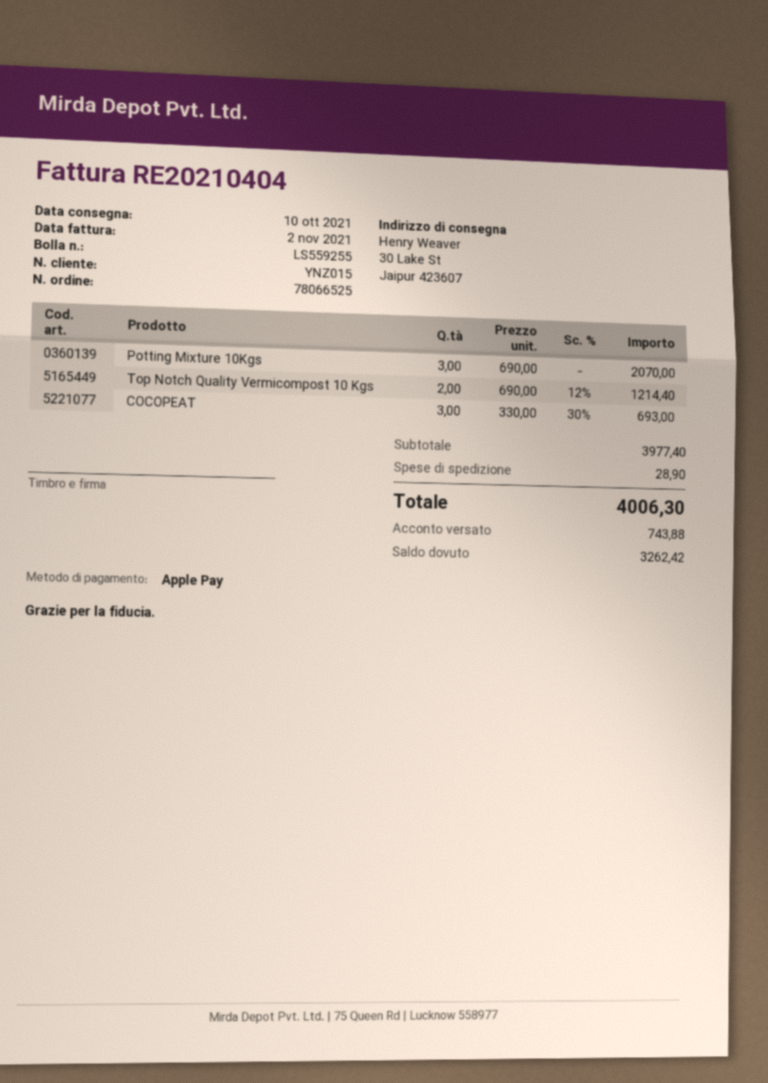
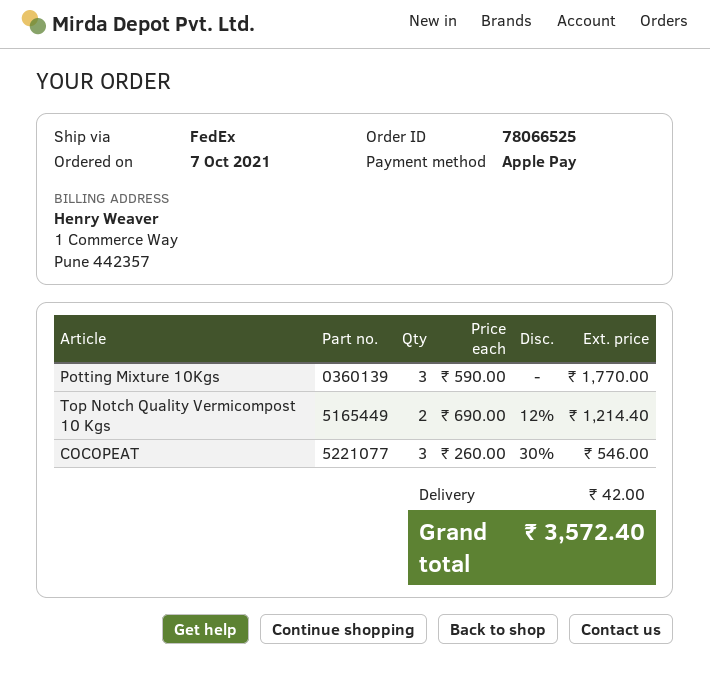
Potting Mixture 10Kgs: 3 x 690.00 = 2070.00 -> 3 x 590.00 = 1770.00
COCOPEAT: 3 x 330.00 - 30% = 693.00 -> 3 x 260.00 - 30% = 546.00
shipping: 28.90 -> 42.00
total: 4006.30 -> 3572.40

